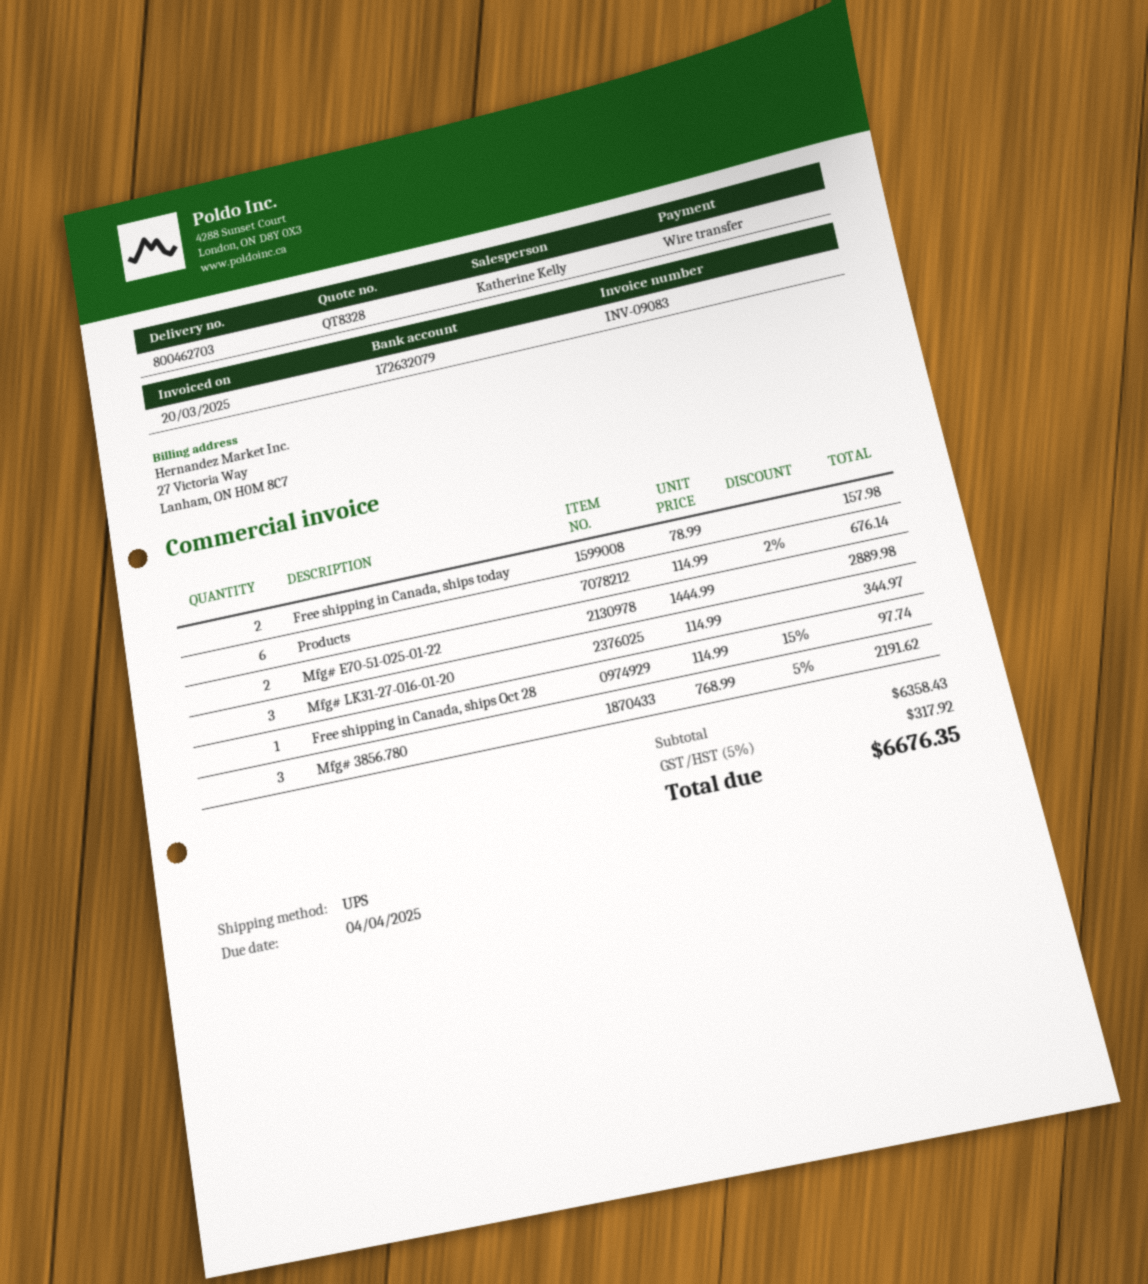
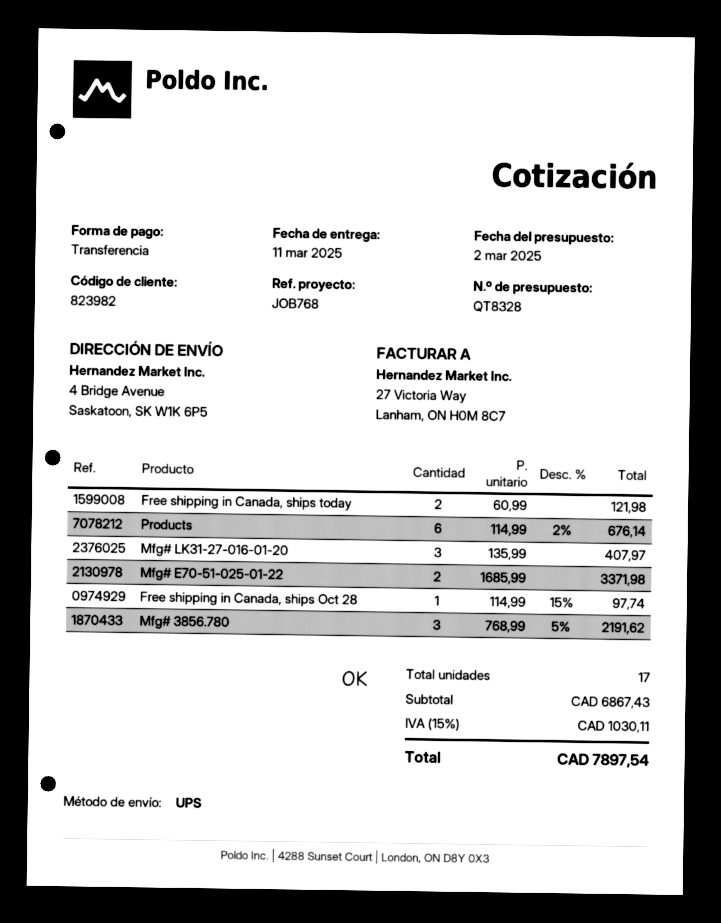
Free shipping in Canada, ships today: 2 x 78.99 = 157.98 -> 2 x 60.99 = 121.98
Mfg# E70-51-025-01-22: 2 x 1444.99 = 2889.98 -> 2 x 1685.99 = 3371.98
Mfg# LK31-27-016-01-20: 3 x 114.99 = 344.97 -> 3 x 135.99 = 407.97
subtotal: 6358.43 -> 6867.43
tax: 5% = 317.92 -> 15% = 1030.11
total: 6676.35 -> 7897.54

